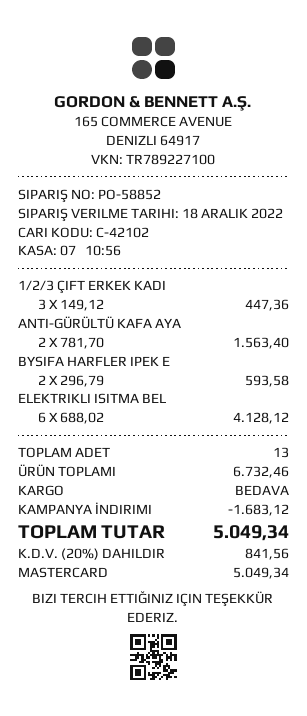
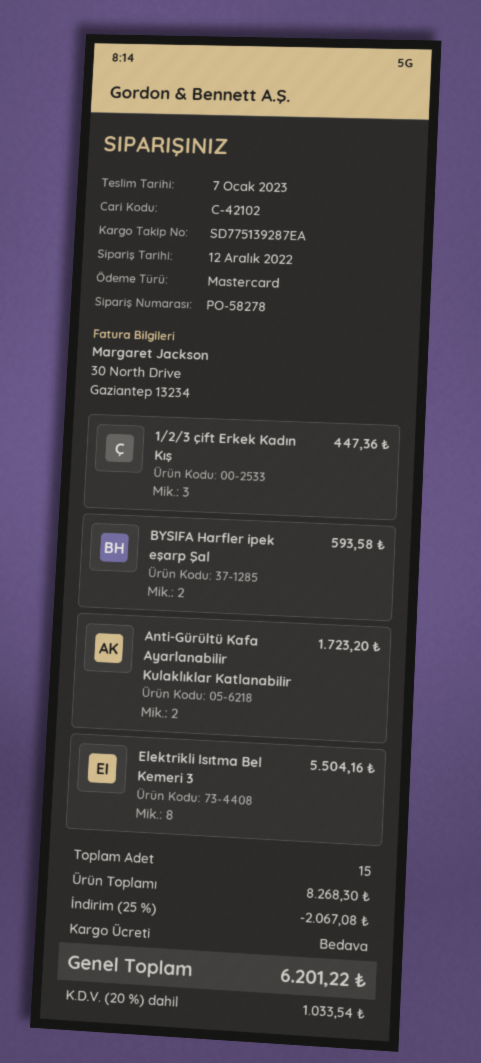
order number: PO-58852 -> PO-58278
order date: 2022-12-18 -> 2022-12-12
ANTI-GÜRÜLTÜ KAFA AYA: 2 for 1563.40 -> 2 for 1723.20
ELEKTRIKLI ISITMA BEL: 6 for 4128.12 -> 8 for 5504.16
total quantity: 13 -> 15
subtotal: 6732.46 -> 8268.30
discount: 1683.12 -> 2067.08
tax: 20% = 841.56 -> 20% = 1033.54
total: 5049.34 -> 6201.22

